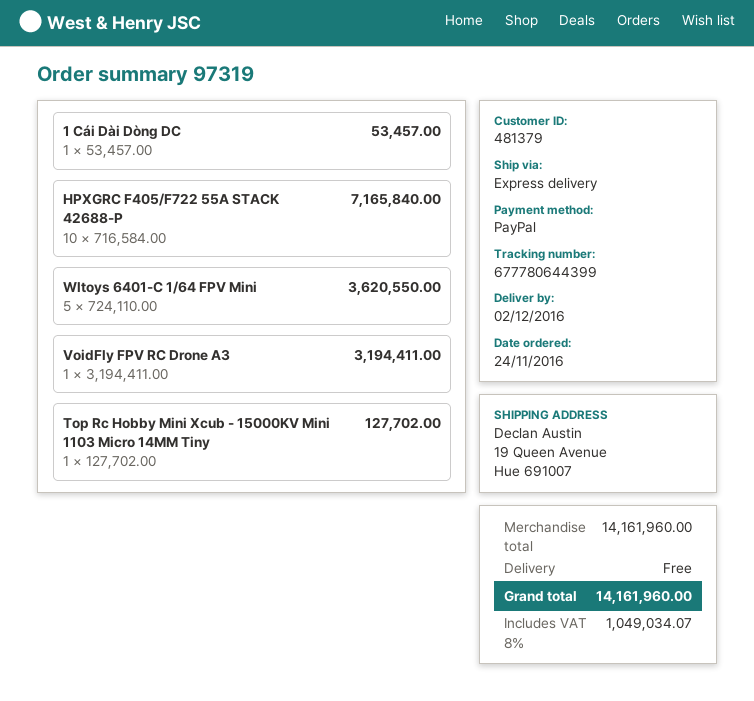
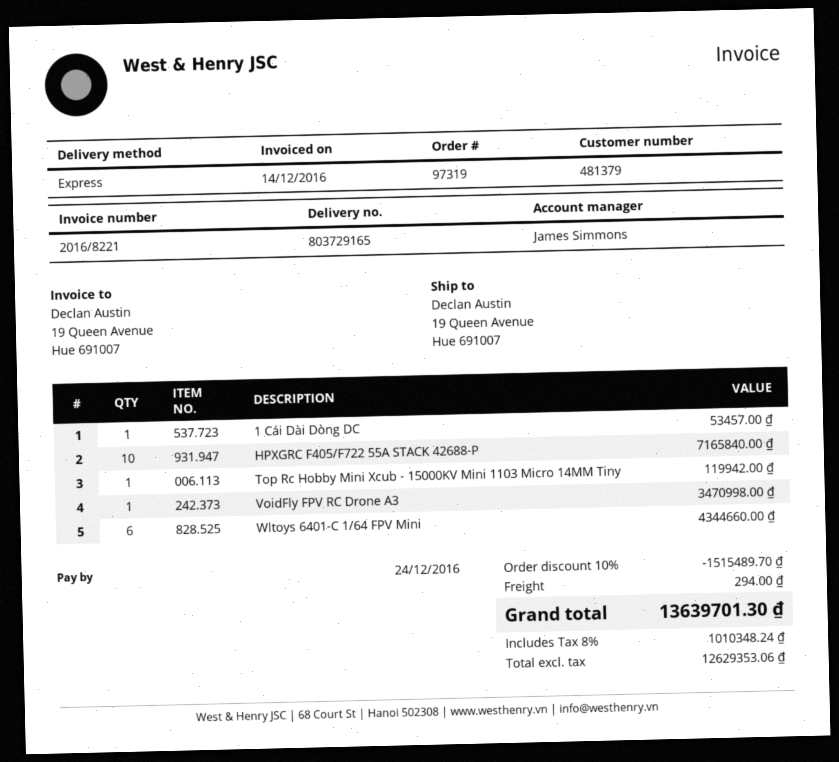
Wltoys 6401-C 1/64 FPV Mini: 5 for 3620550.00 -> 6 for 4344660.00
VoidFly FPV RC Drone A3: 1 for 3194411.00 -> 1 for 3470998.00
Top Rc Hobby Mini Xcub - 15000KV Mini 1103 Micro 14MM Tiny: 1 for 127702.00 -> 1 for 119942.00
discount: none -> 10% = 1515489.70
shipping: 0.00 -> 294.00
tax: 8% = 1049034.07 -> 8% = 1010348.24
total: 14161960.00 -> 13639701.30

